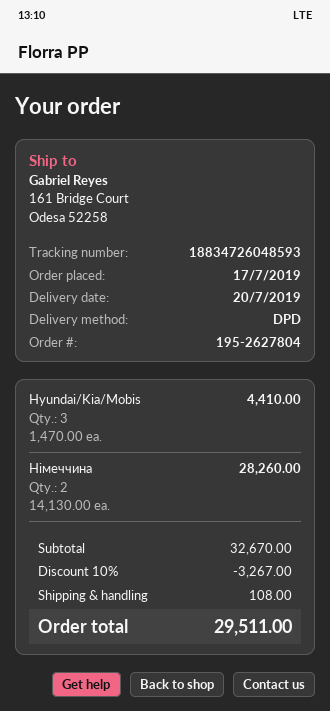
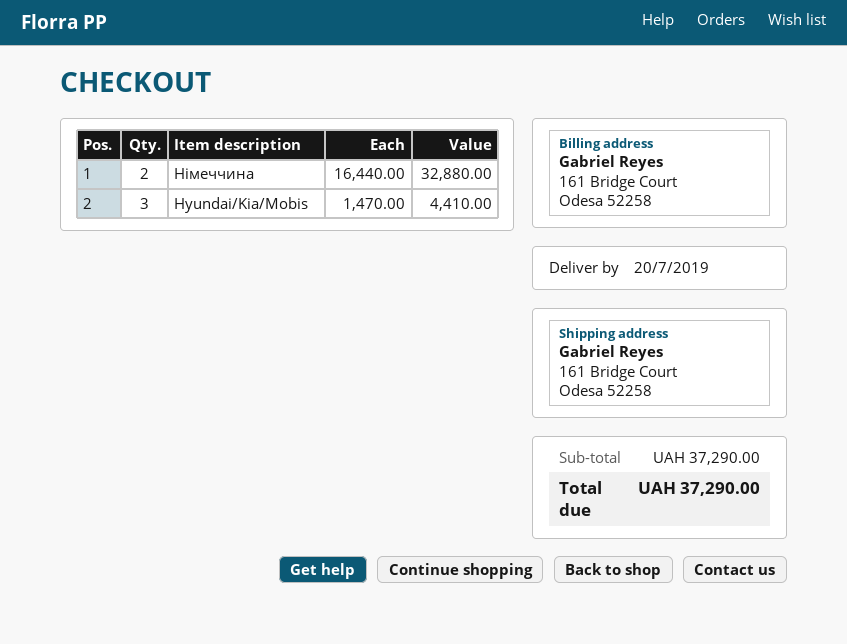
Німеччина: 2 x 14130.00 = 28260.00 -> 2 x 16440.00 = 32880.00
subtotal: 32670.00 -> 37290.00
discount: 10% = 3267.00 -> none
shipping: 108.00 -> none
total: 29511.00 -> 37290.00

